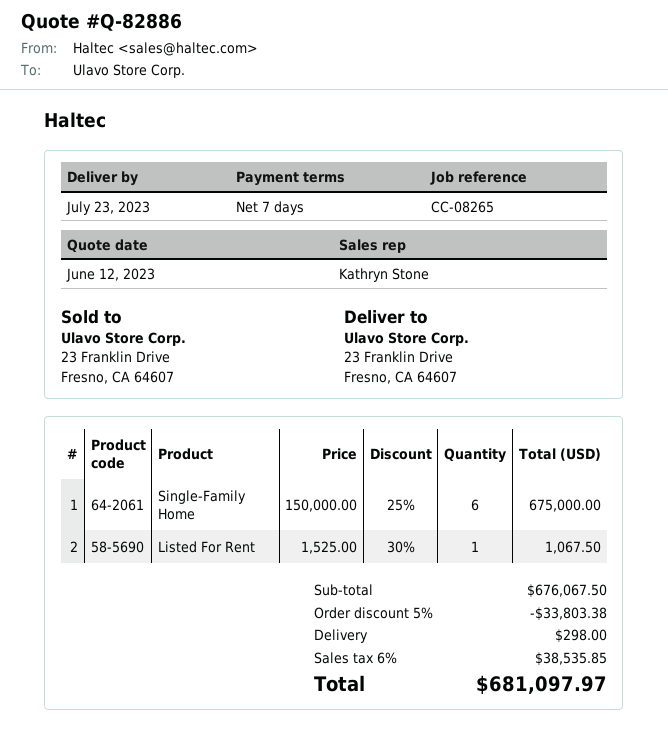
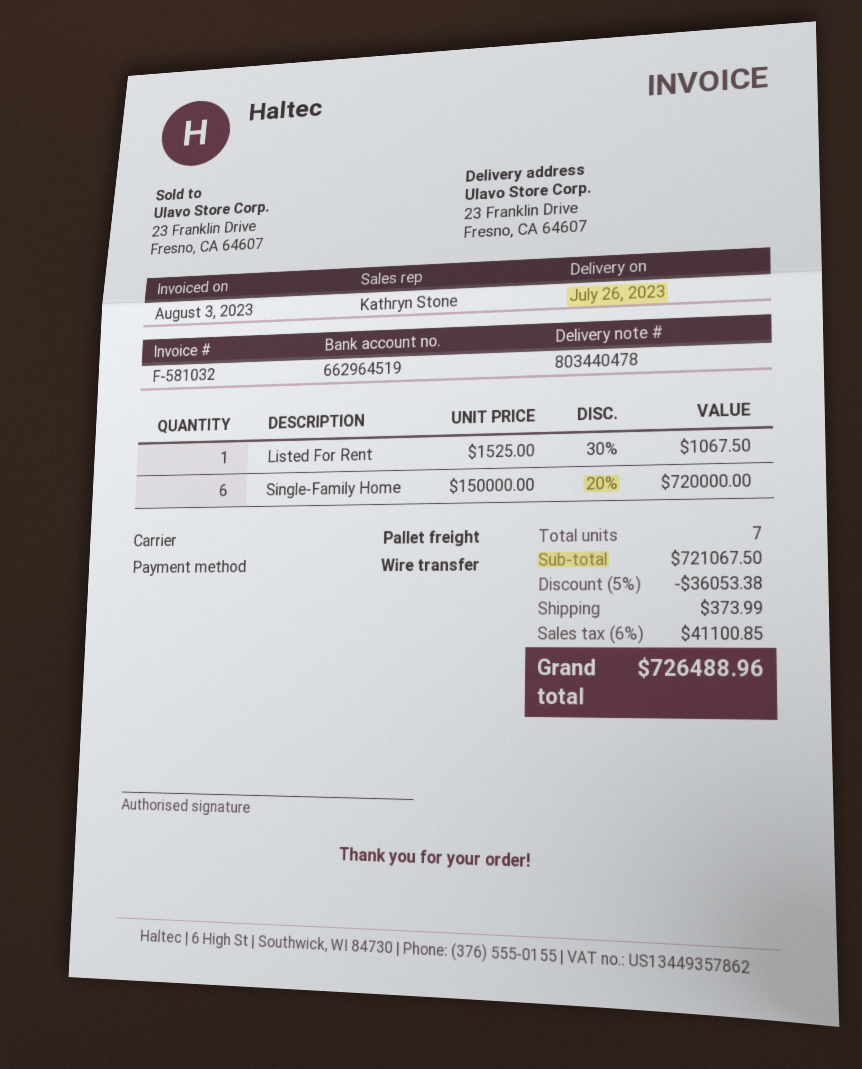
delivery date: 2023-07-23 -> 2023-07-26
Single-Family Home: 6 x 150000.00 - 25% = 675000.00 -> 6 x 150000.00 - 20% = 720000.00
subtotal: 676067.50 -> 721067.50
discount: 5% = 33803.38 -> 5% = 36053.38
shipping: 298.00 -> 373.99
tax: 6% = 38535.85 -> 6% = 41100.85
total: 681097.97 -> 726488.96

